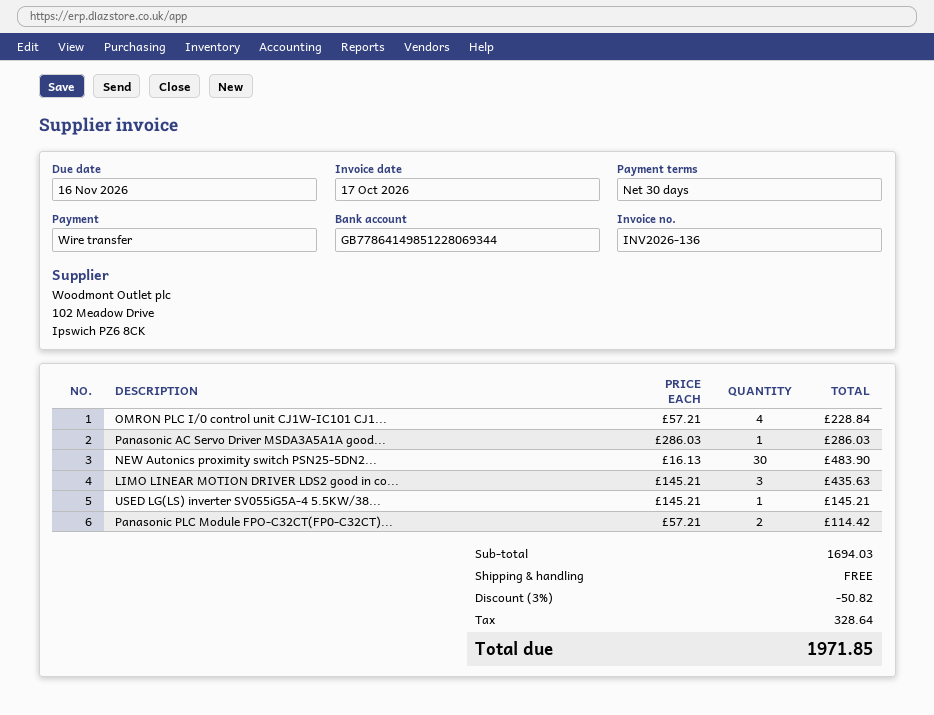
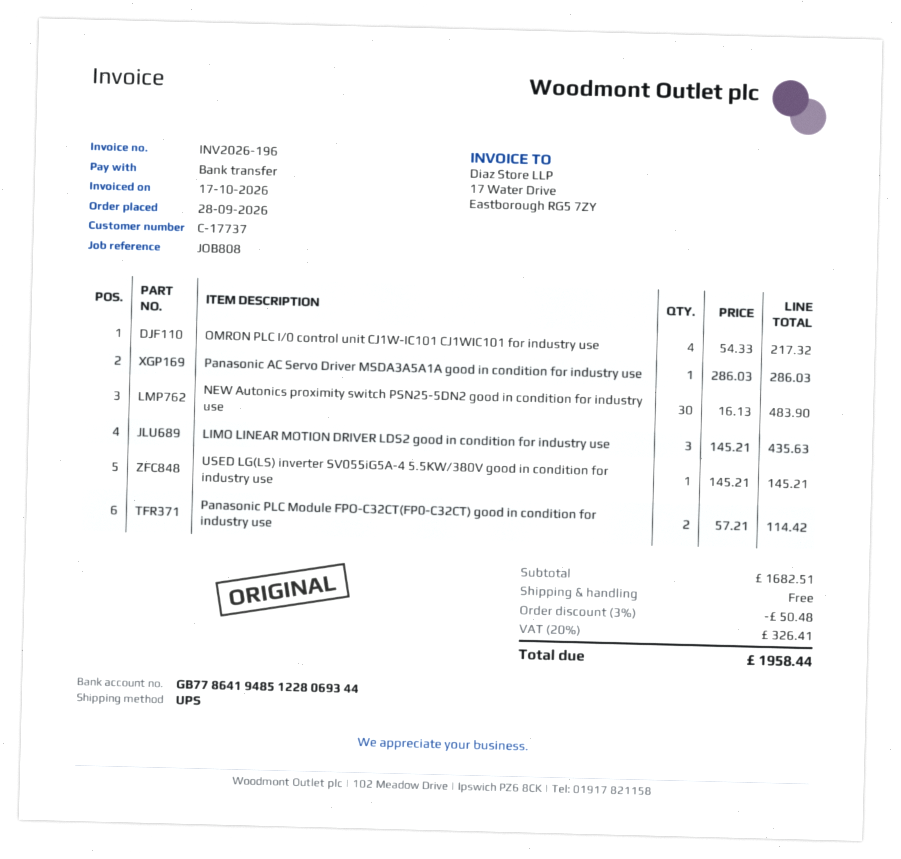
invoice number: INV2026-136 -> INV2026-196
bank account: GB77864149851228069344 -> GB77864194851228069344
OMRON PLC I/0 control unit CJ1W-IC101 CJ1...: 4 x 57.21 = 228.84 -> 4 x 54.33 = 217.32
subtotal: 1694.03 -> 1682.51
discount: 3% = 50.82 -> 3% = 50.48
tax: 328.64 -> 326.41
total: 1971.85 -> 1958.44

